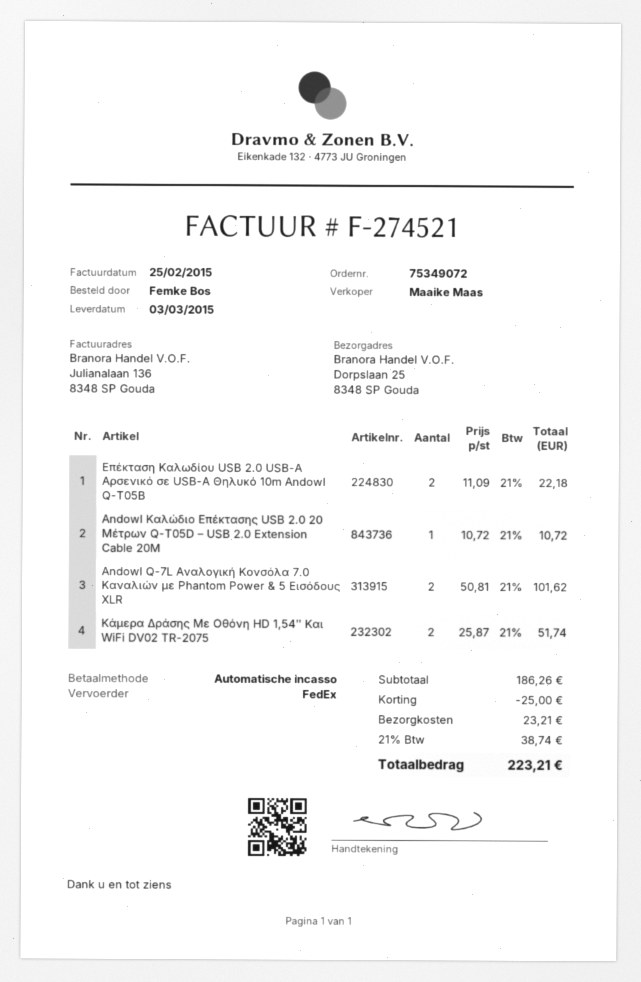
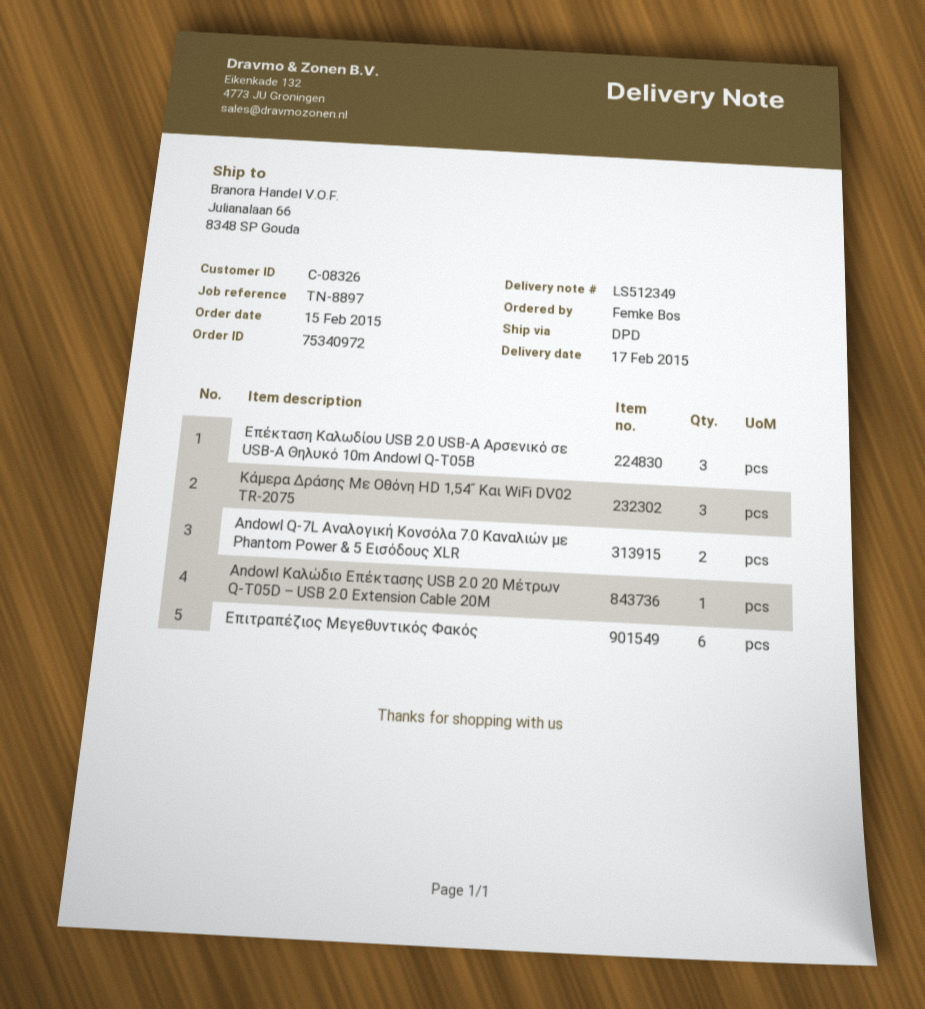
order number: 75349072 -> 75340972
delivery date: 2015-03-03 -> 2015-02-17
shipping method: FedEx -> DPD
ship to: Dorpslaan 25, 8348 SP Gouda -> Julianalaan 66, 8348 SP Gouda
Επέκταση Καλωδίου USB 2.0 USB-A Αρσενικό σε USB-A Θηλυκό 10m Andowl Q-T05B: 2 -> 3
Κάμερα Δράσης Με Οθόνη HD 1,54ʺ Και WiFi DV02 TR-2075: 2 -> 3
Επιτραπέζιος Μεγεθυντικός Φακός: none -> 6

